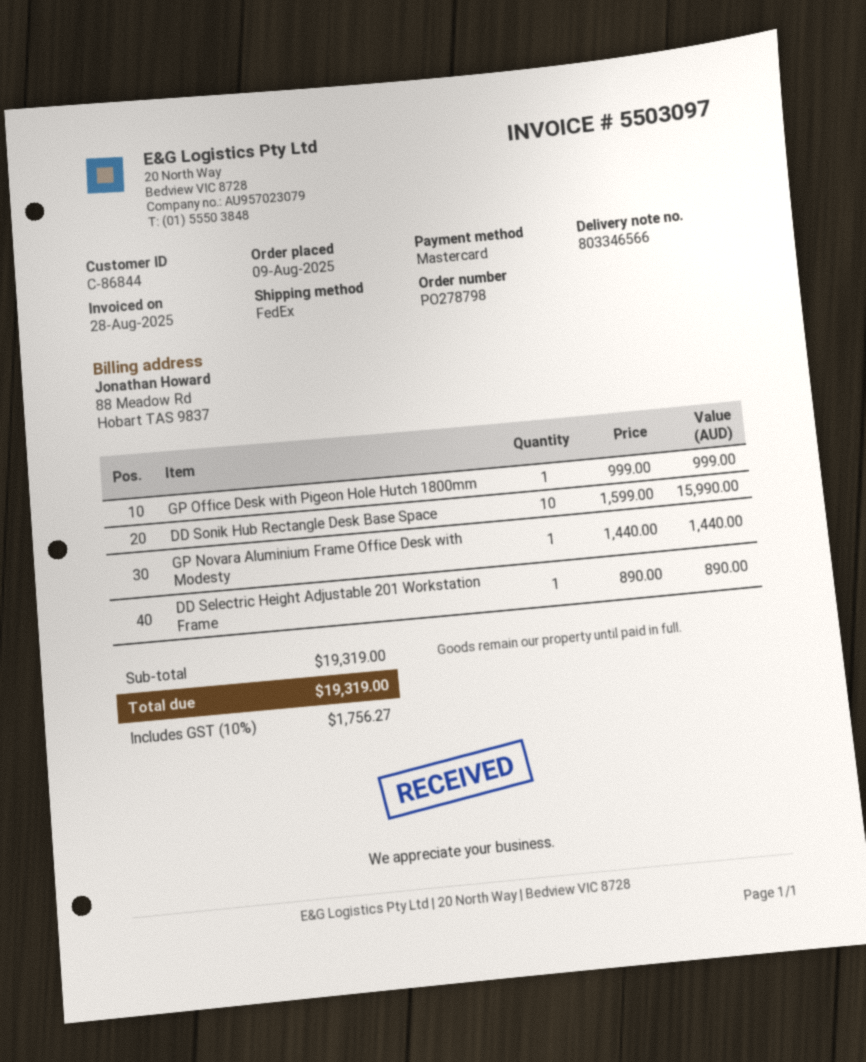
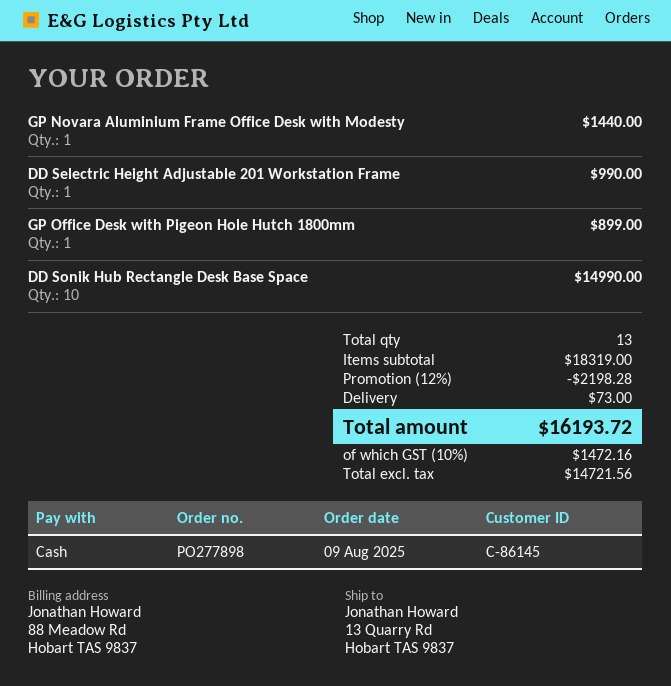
order number: PO278798 -> PO277898
customer number: C-86844 -> C-86145
payment method: Mastercard -> cash
GP Office Desk with Pigeon Hole Hutch 1800mm: 1 for 999.00 -> 1 for 899.00
DD Sonik Hub Rectangle Desk Base Space: 10 for 15990.00 -> 10 for 14990.00
DD Selectric Height Adjustable 201 Workstation Frame: 1 for 890.00 -> 1 for 990.00
subtotal: 19319.00 -> 18319.00
discount: none -> 12% = 2198.28
shipping: none -> 73.00
tax: 10% = 1756.27 -> 10% = 1472.16
total: 19319.00 -> 16193.72

